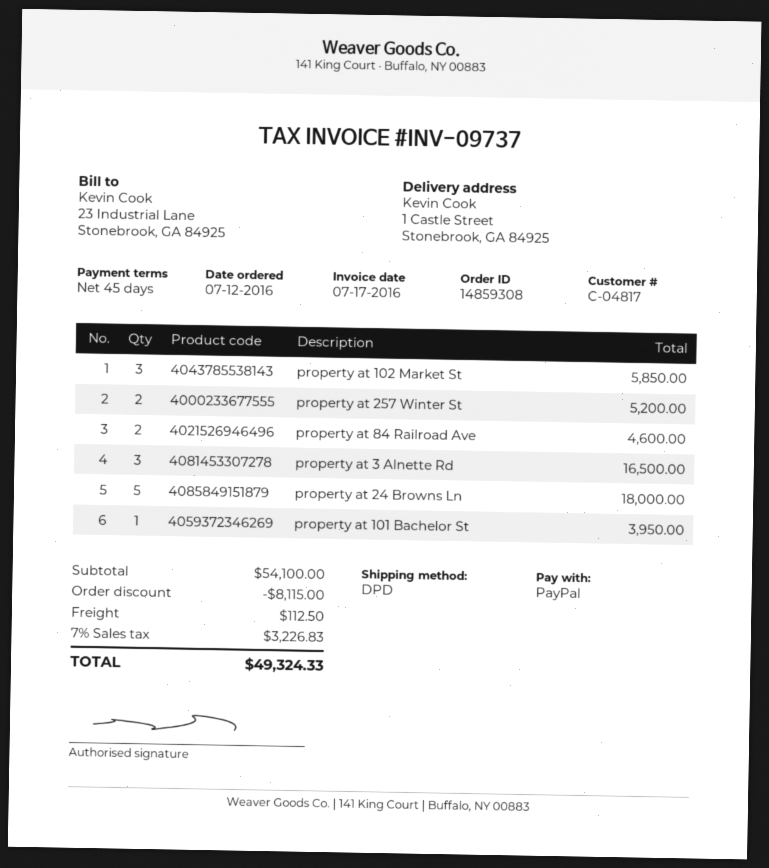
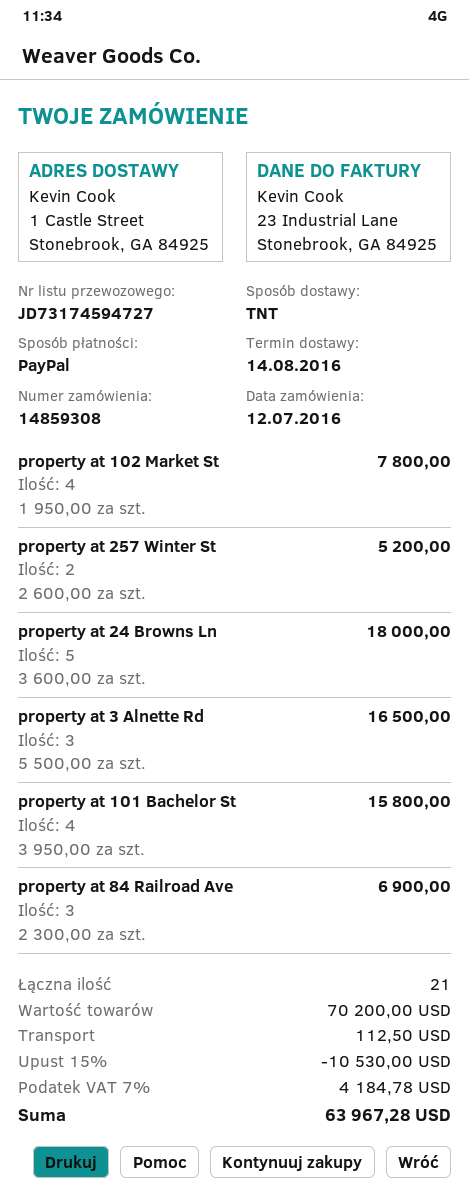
shipping method: DPD -> TNT
property at 102 Market St: 3 for 5850.00 -> 4 for 7800.00
property at 84 Railroad Ave: 2 for 4600.00 -> 3 for 6900.00
property at 101 Bachelor St: 1 for 3950.00 -> 4 for 15800.00
subtotal: 54100.00 -> 70200.00
discount: 8115.00 -> 10530.00
tax: 7% = 3226.83 -> 7% = 4184.78
total: 49324.33 -> 63967.28

